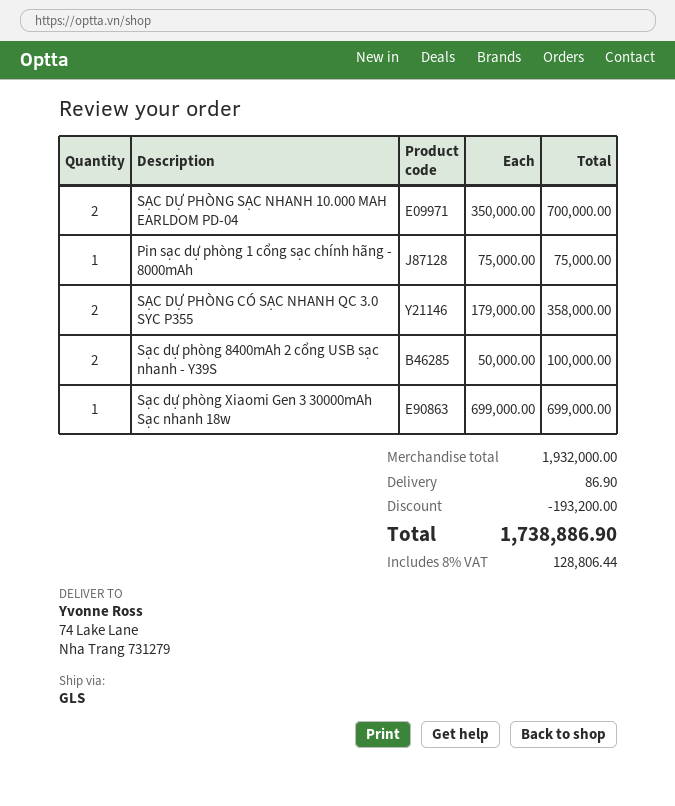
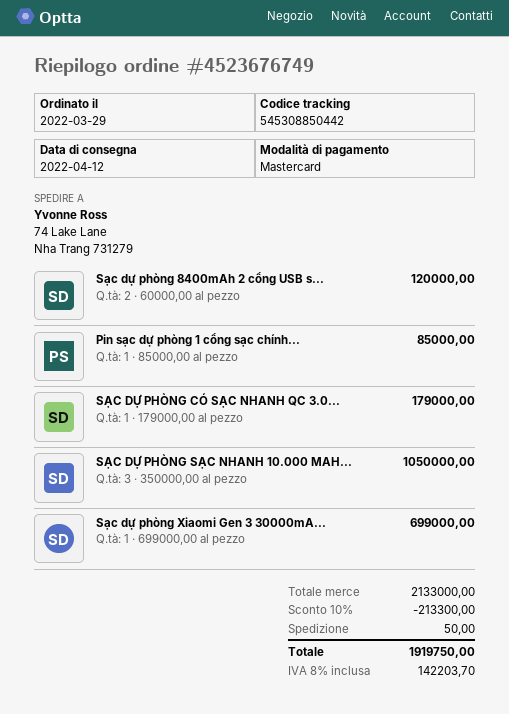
SẠC DỰ PHÒNG SẠC NHANH 10.000 MAH EARLDOM PD-04: 2 x 350000.00 = 700000.00 -> 3 x 350000.00 = 1050000.00
Pin sạc dự phòng 1 cổng sạc chính hãng - 8000mAh: 1 x 75000.00 = 75000.00 -> 1 x 85000.00 = 85000.00
SẠC DỰ PHÒNG CÓ SẠC NHANH QC 3.0 SYC P355: 2 x 179000.00 = 358000.00 -> 1 x 179000.00 = 179000.00
Sạc dự phòng 8400mAh 2 cổng USB sạc nhanh - Y39S: 2 x 50000.00 = 100000.00 -> 2 x 60000.00 = 120000.00
subtotal: 1932000.00 -> 2133000.00
discount: 193200.00 -> 213300.00
shipping: 86.90 -> 50.00
tax: 8% = 128806.44 -> 8% = 142203.70
total: 1738886.90 -> 1919750.00

